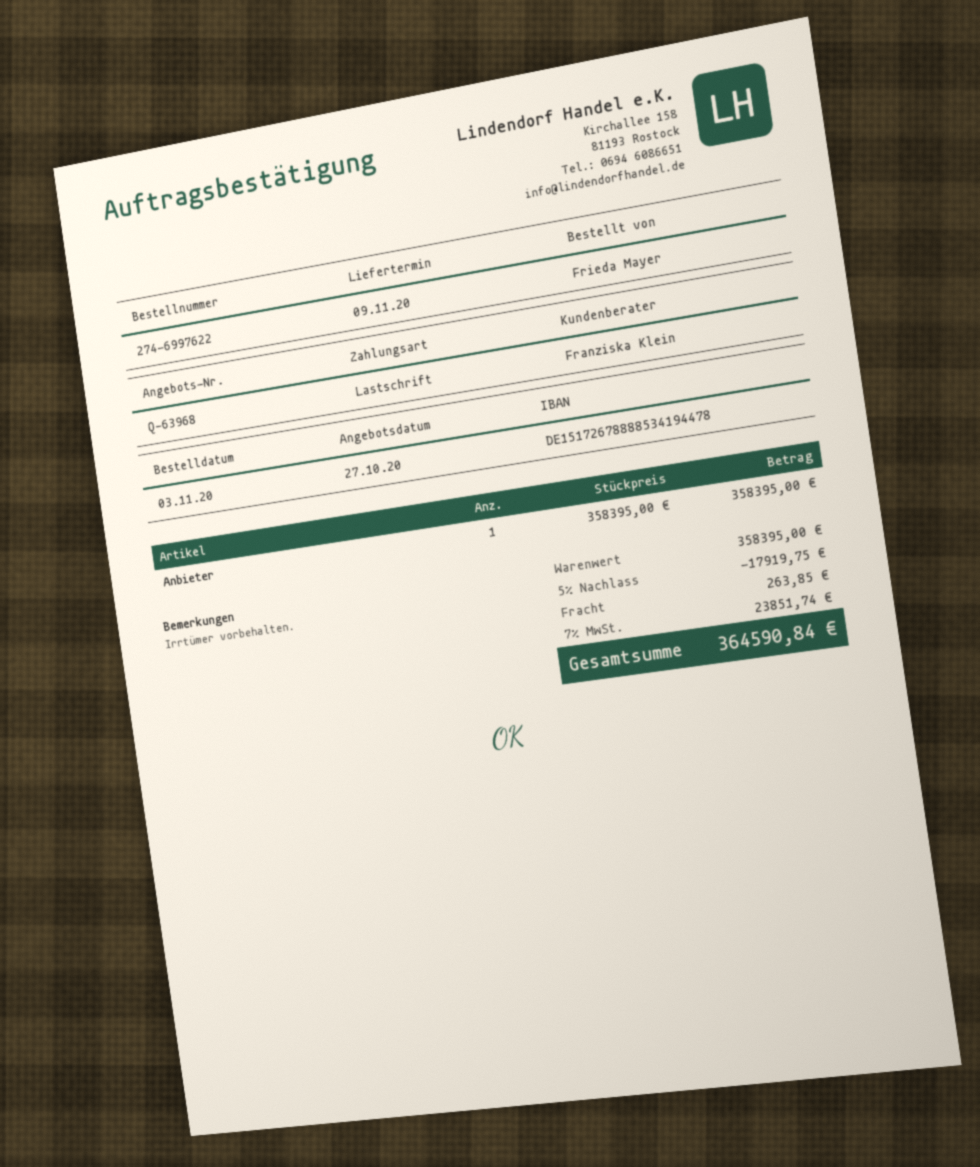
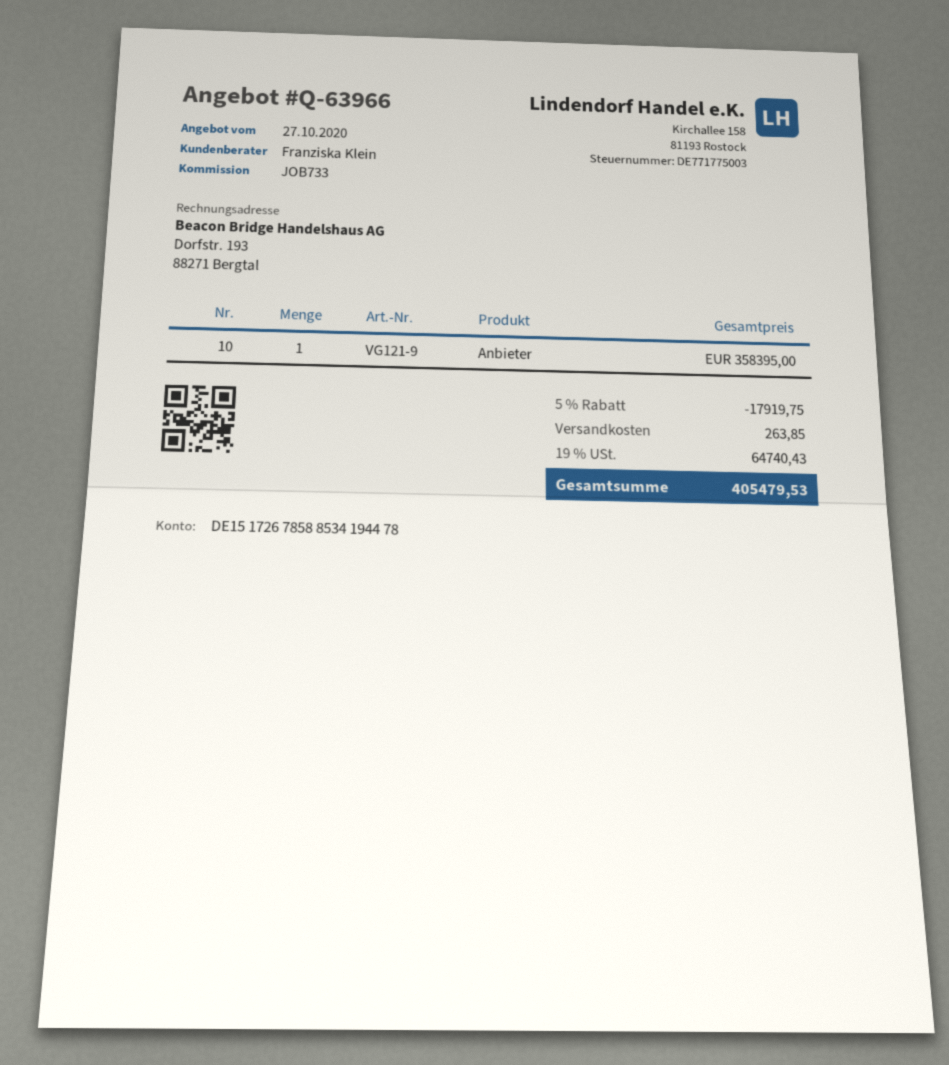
quote number: Q-63968 -> Q-63966
bank account: DE15172678888534194478 -> DE15172678588534194478
tax: 7% = 23851.74 -> 19% = 64740.43
total: 364590.84 -> 405479.53

